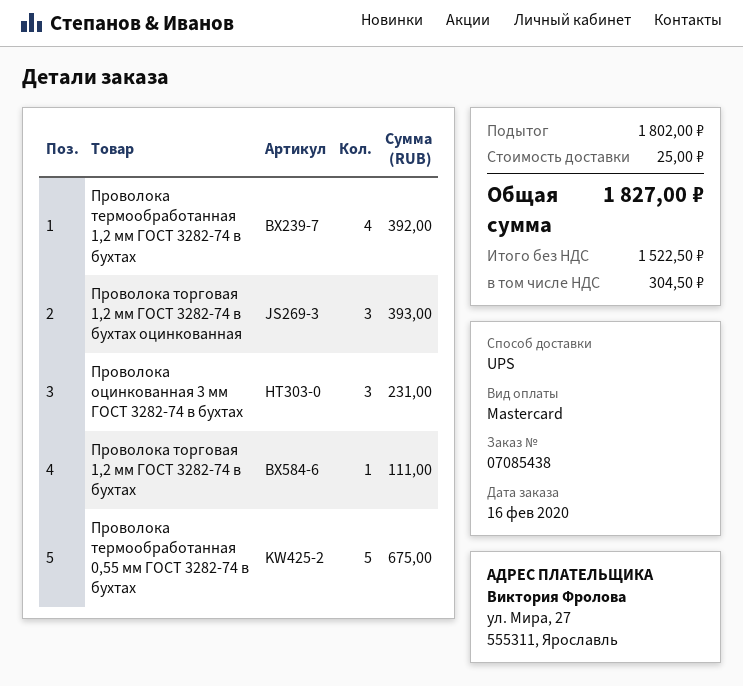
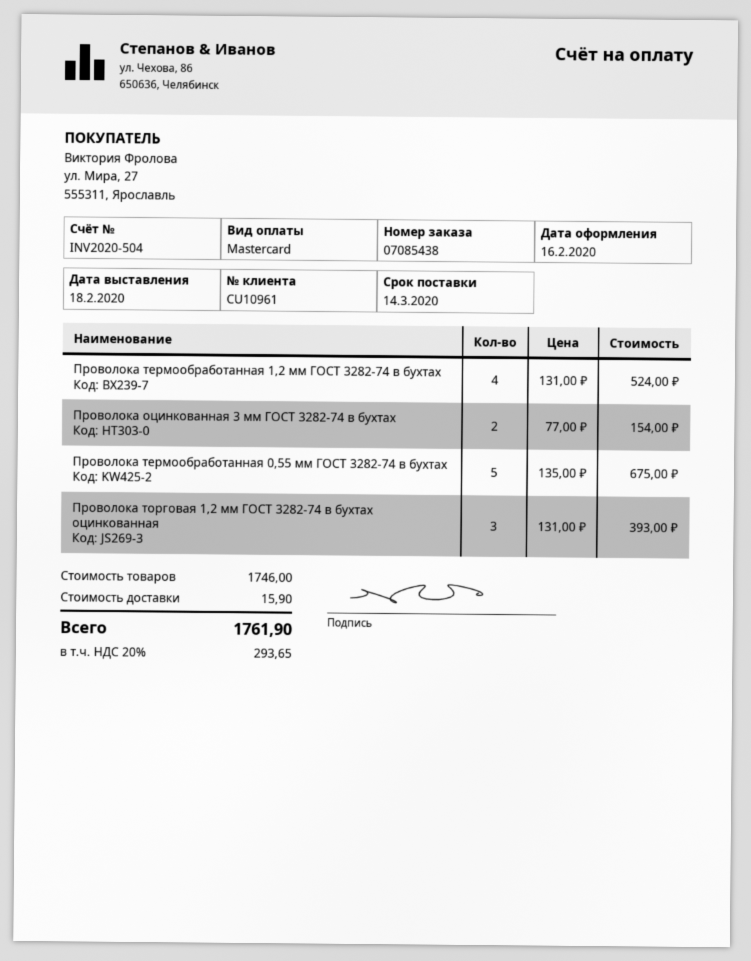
Проволока термообработанная 1,2 мм ГОСТ 3282-74 в бухтах: 4 for 392.00 -> 4 for 524.00
Проволока оцинкованная 3 мм ГОСТ 3282-74 в бухтах: 3 for 231.00 -> 2 for 154.00
Проволока торговая 1,2 мм ГОСТ 3282-74 в бухтах: 1 for 111.00 -> none
subtotal: 1802.00 -> 1746.00
shipping: 25.00 -> 15.90
tax: 304.50 -> 293.65
total: 1827.00 -> 1761.90

